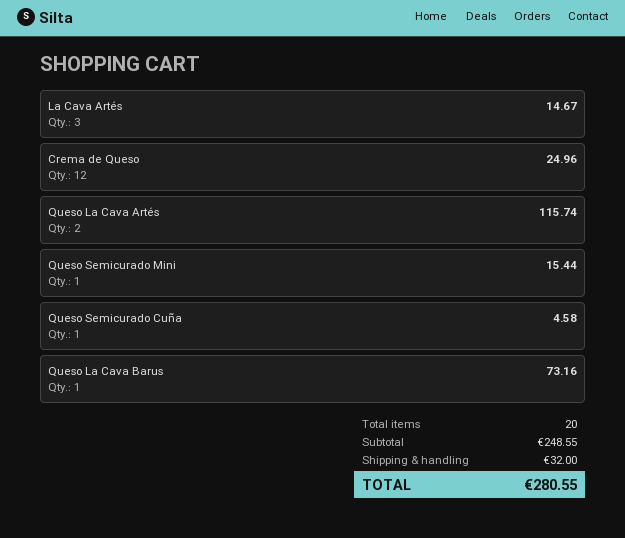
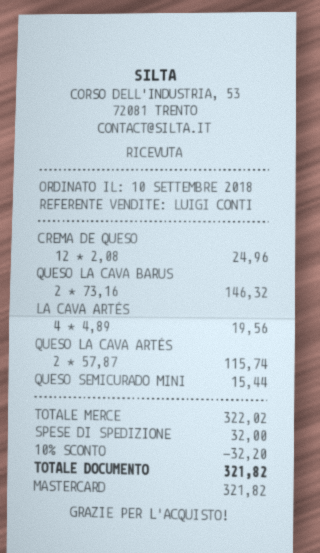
La Cava Artés: 3 for 14.67 -> 4 for 19.56
Queso Semicurado Cuña: 1 for 4.58 -> none
Queso La Cava Barus: 1 for 73.16 -> 2 for 146.32
subtotal: 248.55 -> 322.02
discount: none -> 10% = 32.20
total: 280.55 -> 321.82

